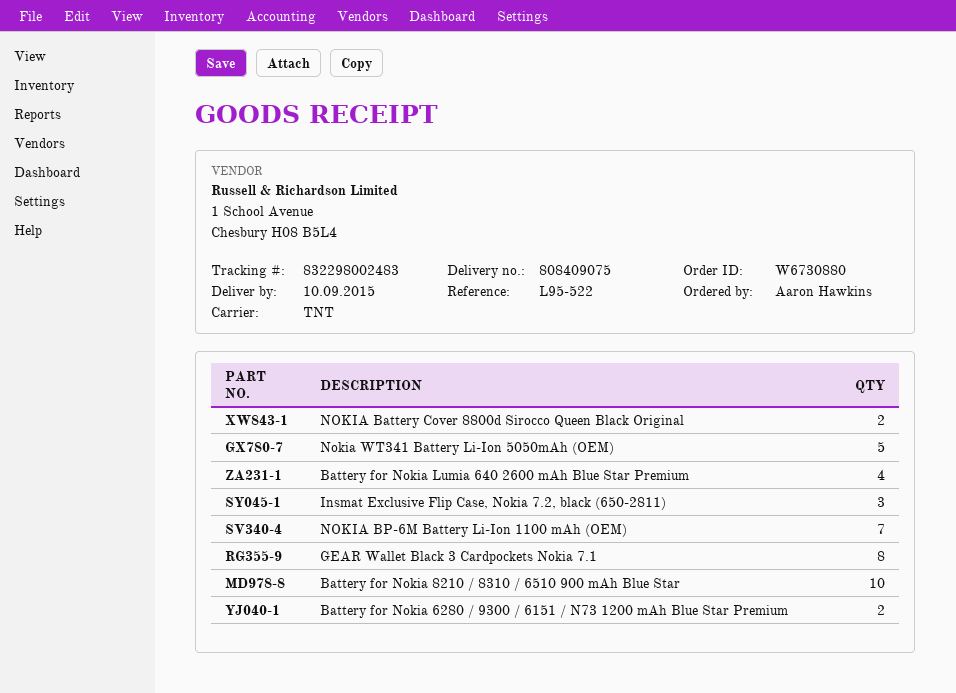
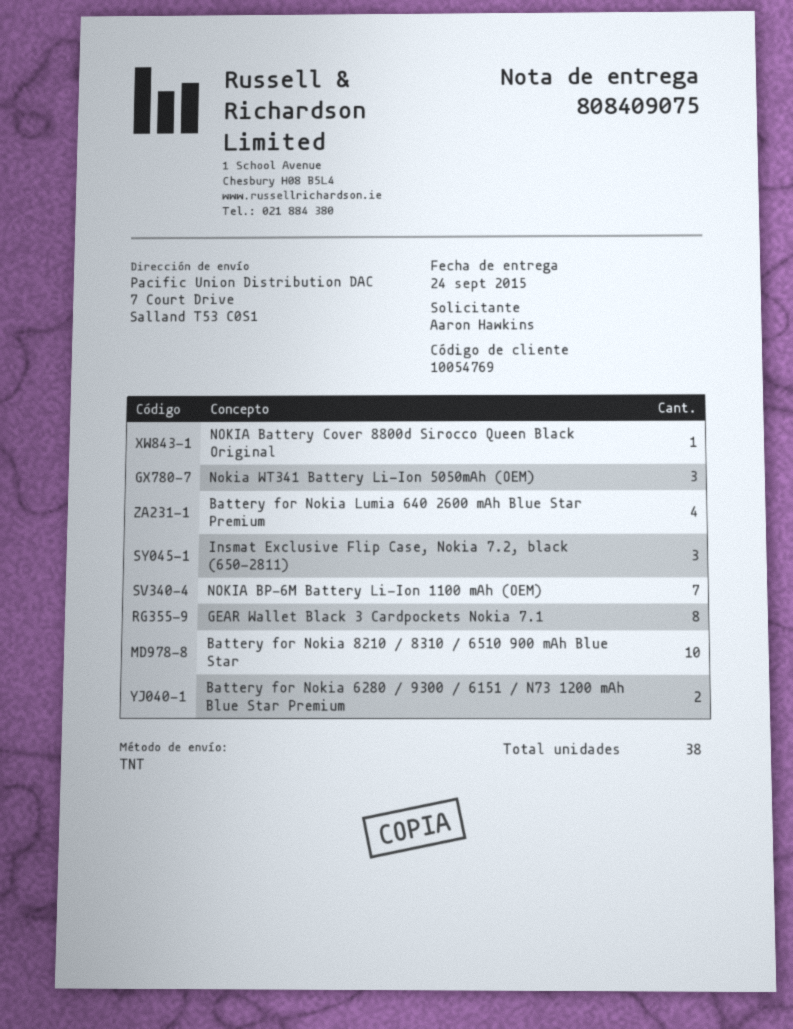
delivery date: 2015-09-10 -> 2015-09-24
NOKIA Battery Cover 8800d Sirocco Queen Black Original: 2 -> 1
Nokia WT341 Battery Li-Ion 5050mAh (OEM): 5 -> 3

